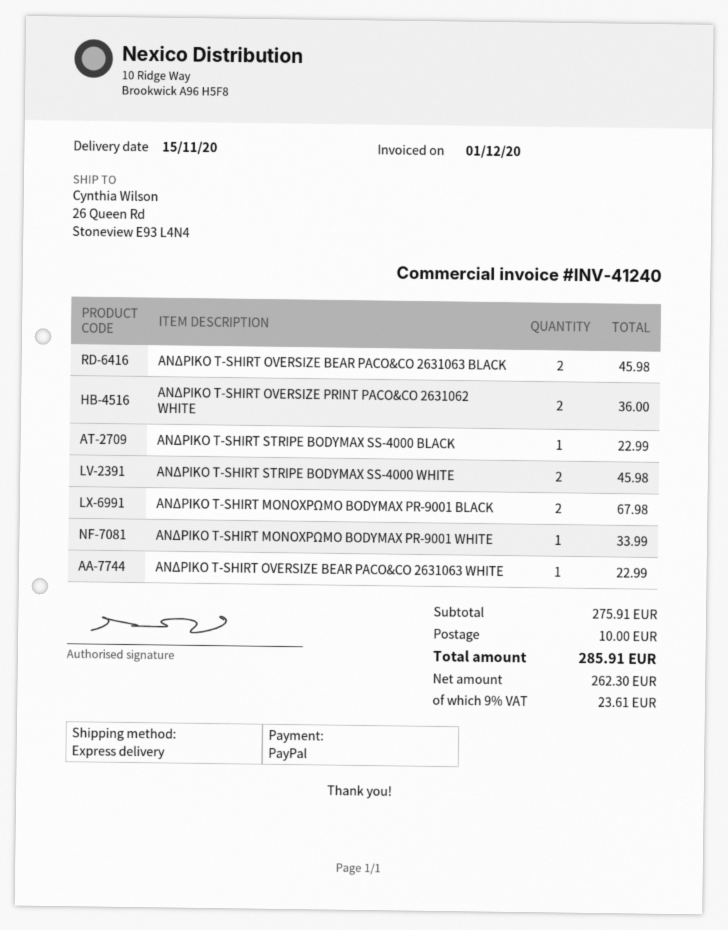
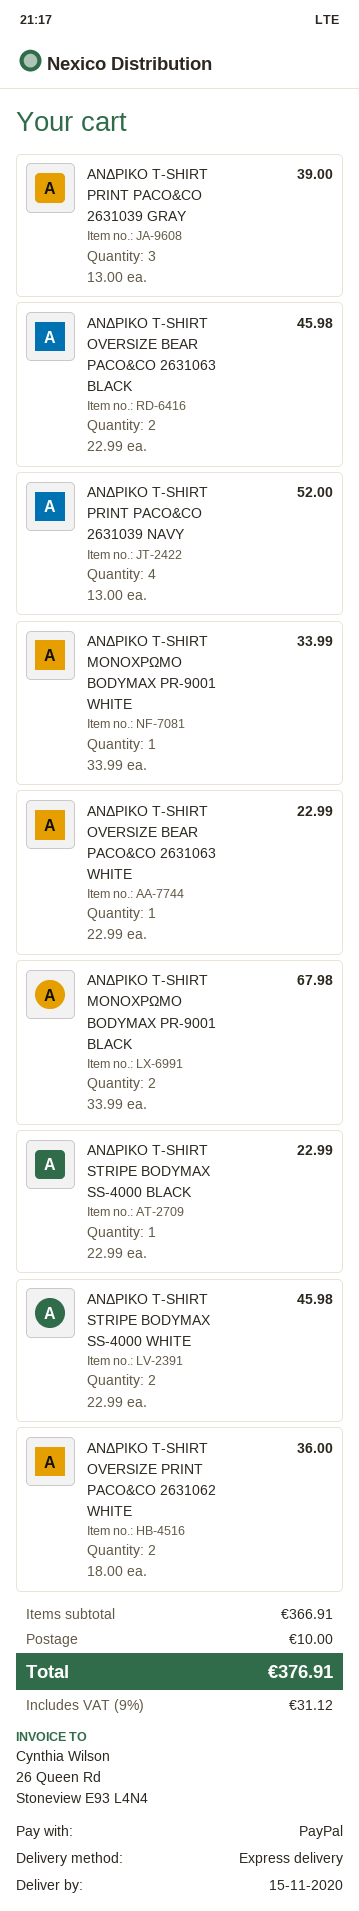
ΑΝΔΡΙΚΟ T-SHIRT PRINT PACO&CO 2631039 GRAY: none -> 3 for 39.00
ΑΝΔΡΙΚΟ T-SHIRT PRINT PACO&CO 2631039 NAVY: none -> 4 for 52.00
subtotal: 275.91 -> 366.91
tax: 9% = 23.61 -> 9% = 31.12
total: 285.91 -> 376.91

